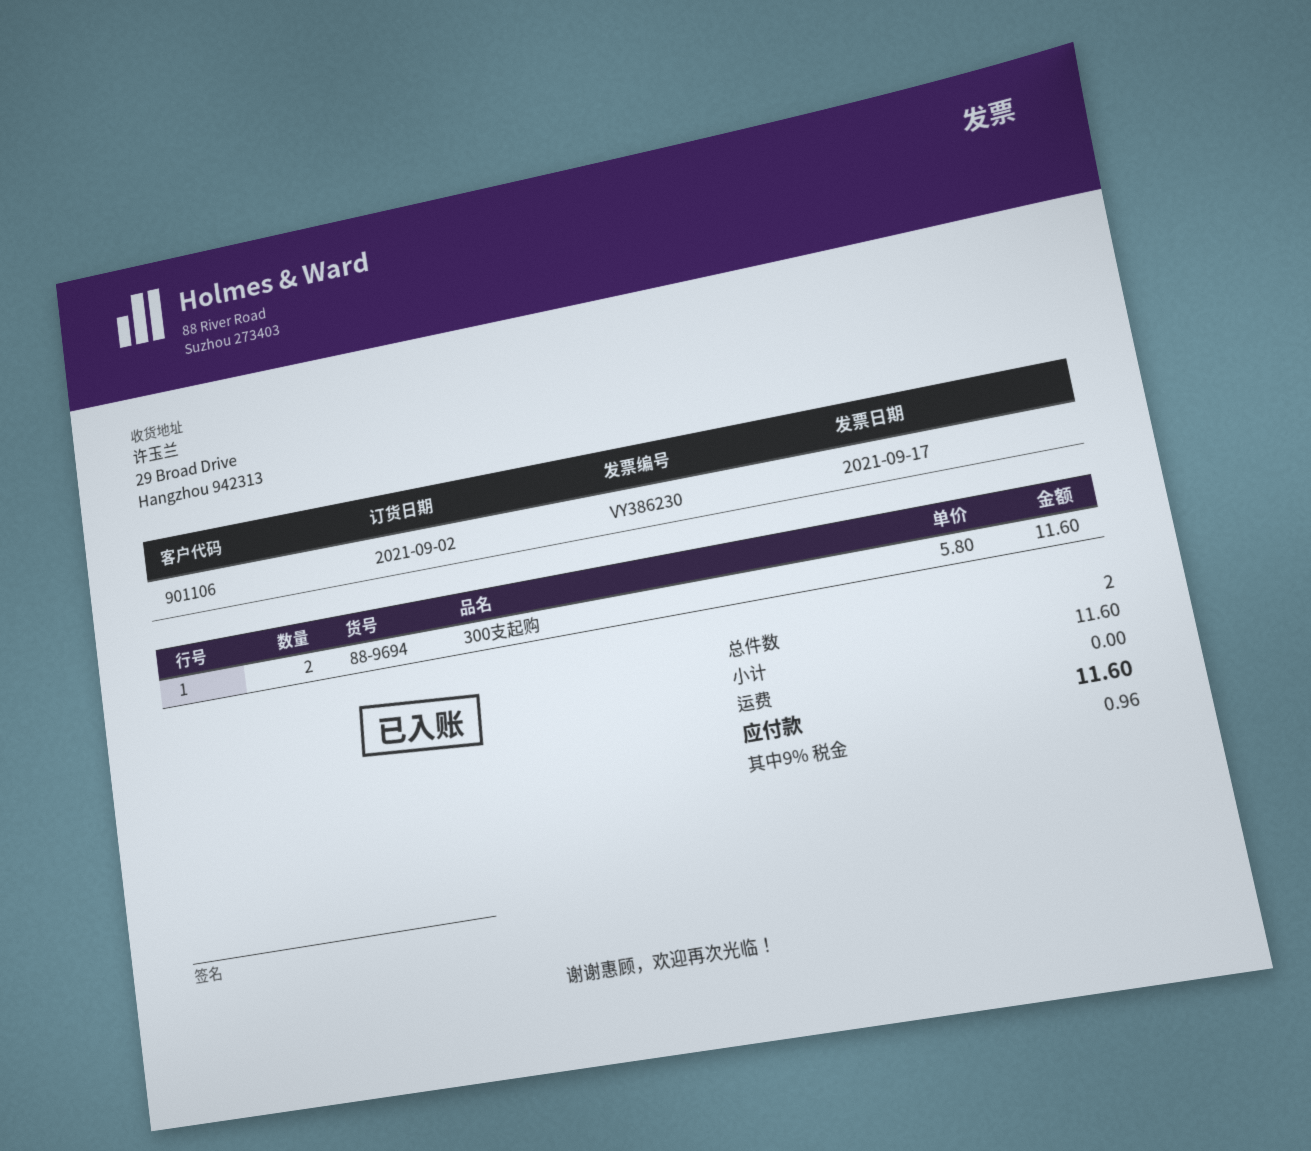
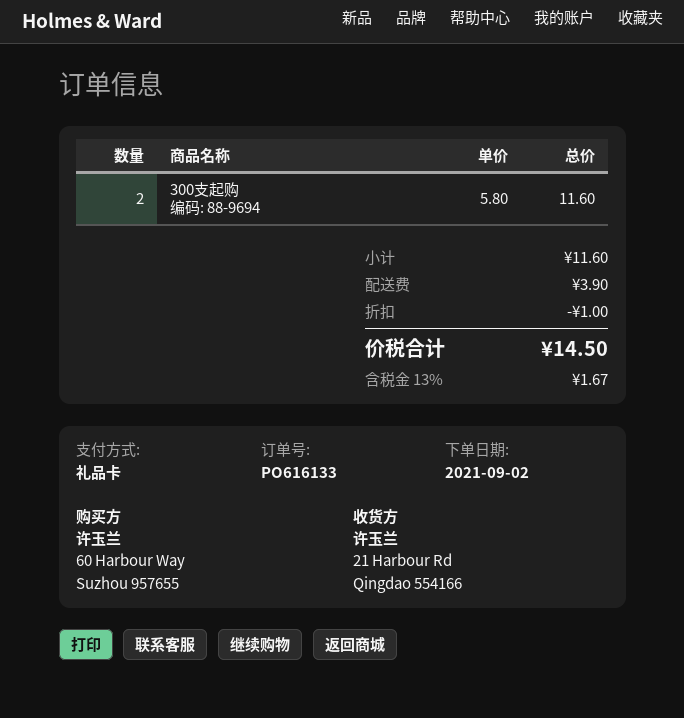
ship to: 29 Broad Drive, Hangzhou 942313 -> 21 Harbour Rd, Qingdao 554166
discount: none -> 1.00
shipping: 0.00 -> 3.90
tax: 9% = 0.96 -> 13% = 1.67
total: 11.60 -> 14.50

